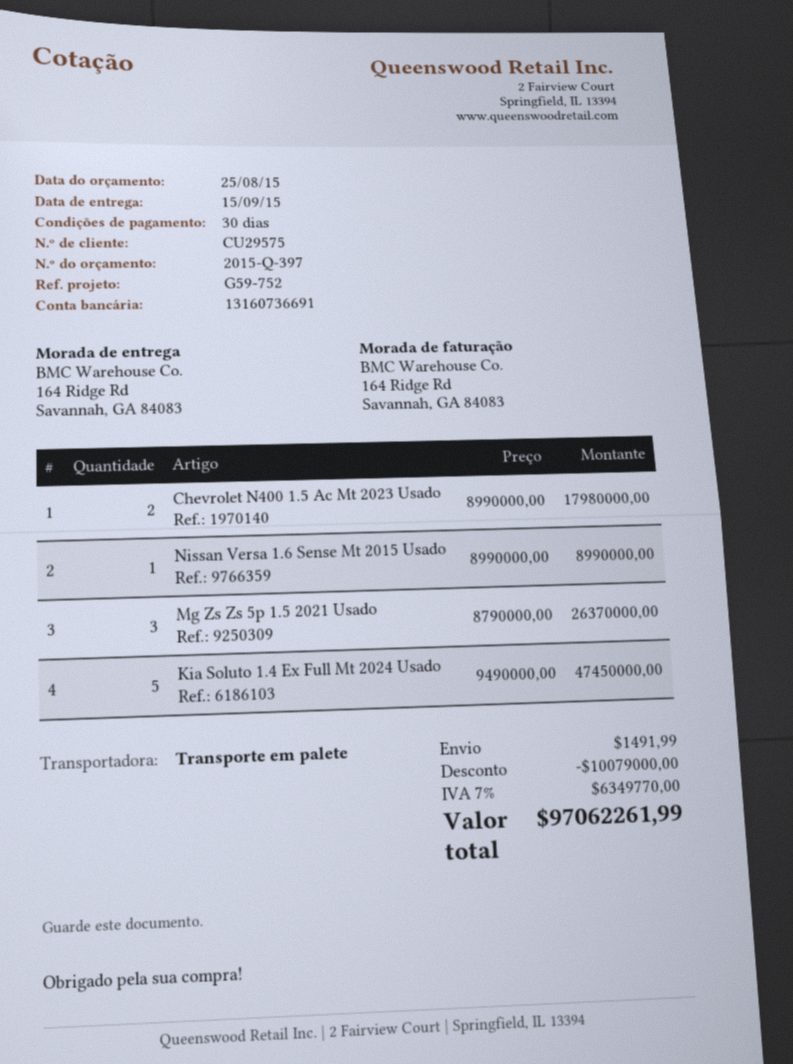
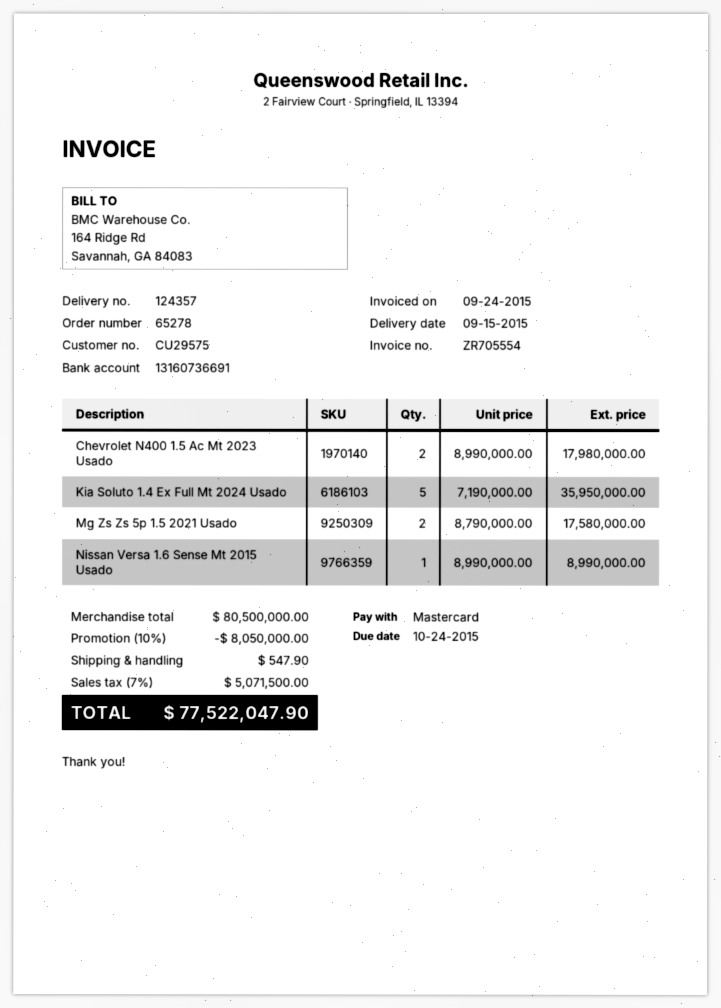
Mg Zs Zs 5p 1.5 2021 Usado: 3 x 8790000.00 = 26370000.00 -> 2 x 8790000.00 = 17580000.00
Kia Soluto 1.4 Ex Full Mt 2024 Usado: 5 x 9490000.00 = 47450000.00 -> 5 x 7190000.00 = 35950000.00
discount: 10079000.00 -> 8050000.00
shipping: 1491.99 -> 547.90
tax: 7% = 6349770.00 -> 7% = 5071500.00
total: 97062261.99 -> 77522047.90

